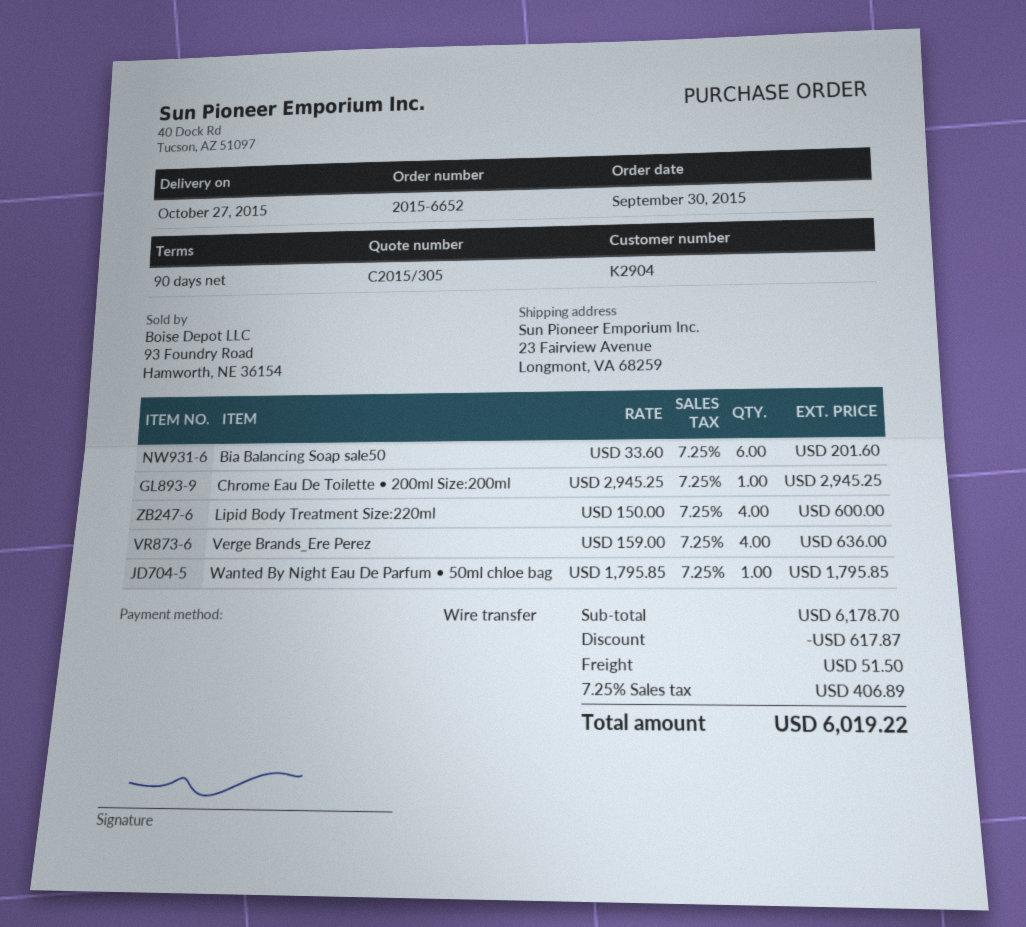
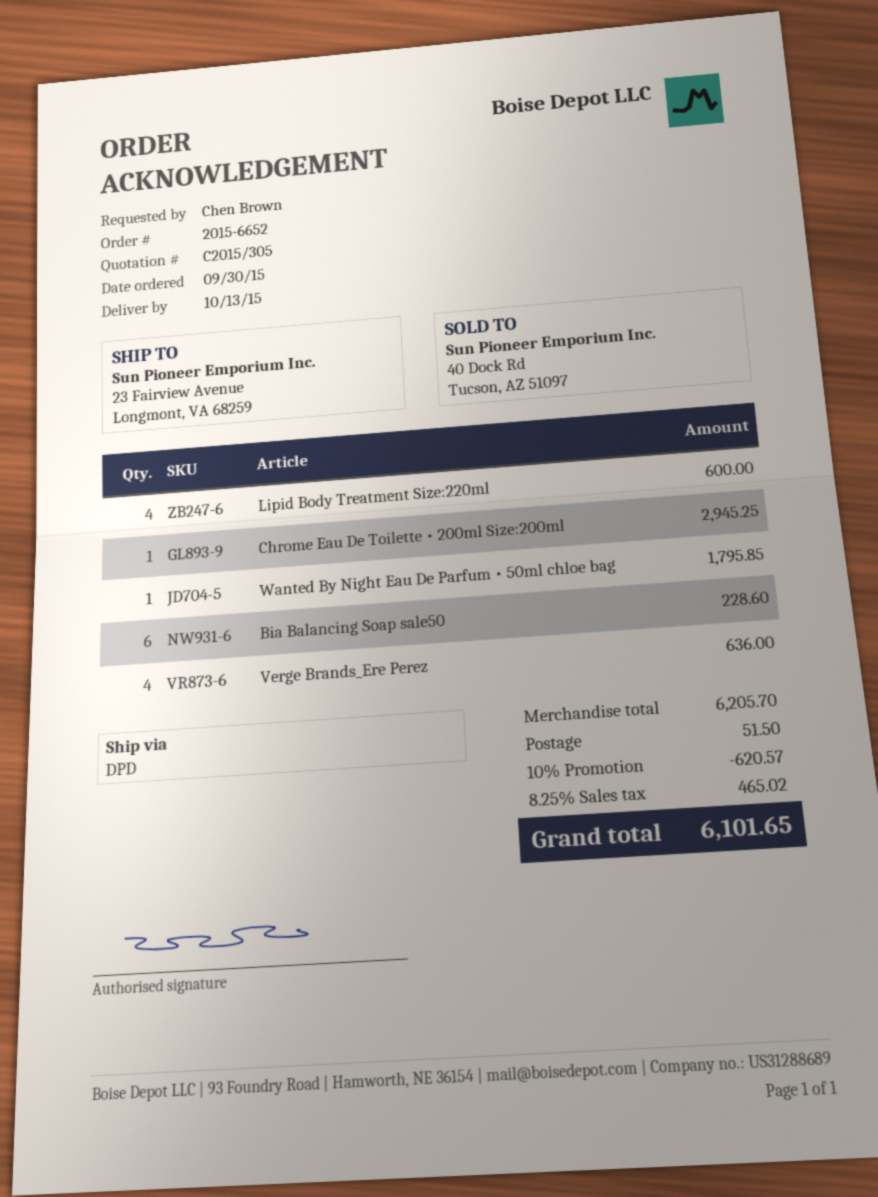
delivery date: 2015-10-27 -> 2015-10-13
Bia Balancing Soap sale50: 6 for 201.60 -> 6 for 228.60
subtotal: 6178.70 -> 6205.70
discount: 617.87 -> 620.57
tax: 7.25% = 406.89 -> 8.25% = 465.02
total: 6019.22 -> 6101.65

